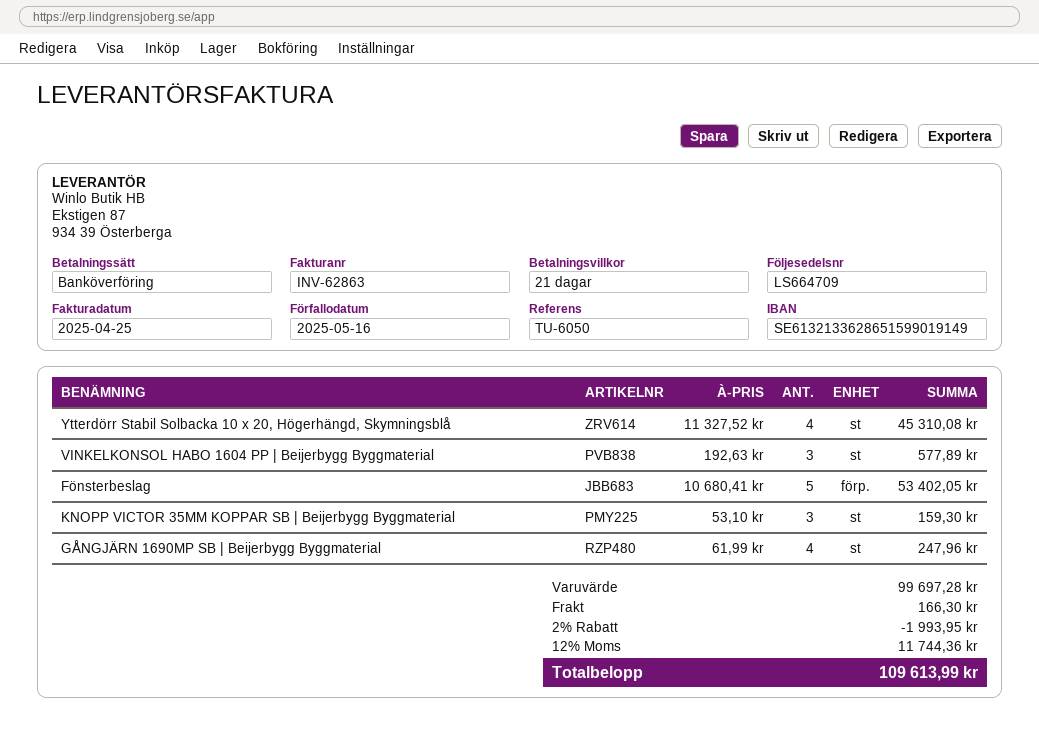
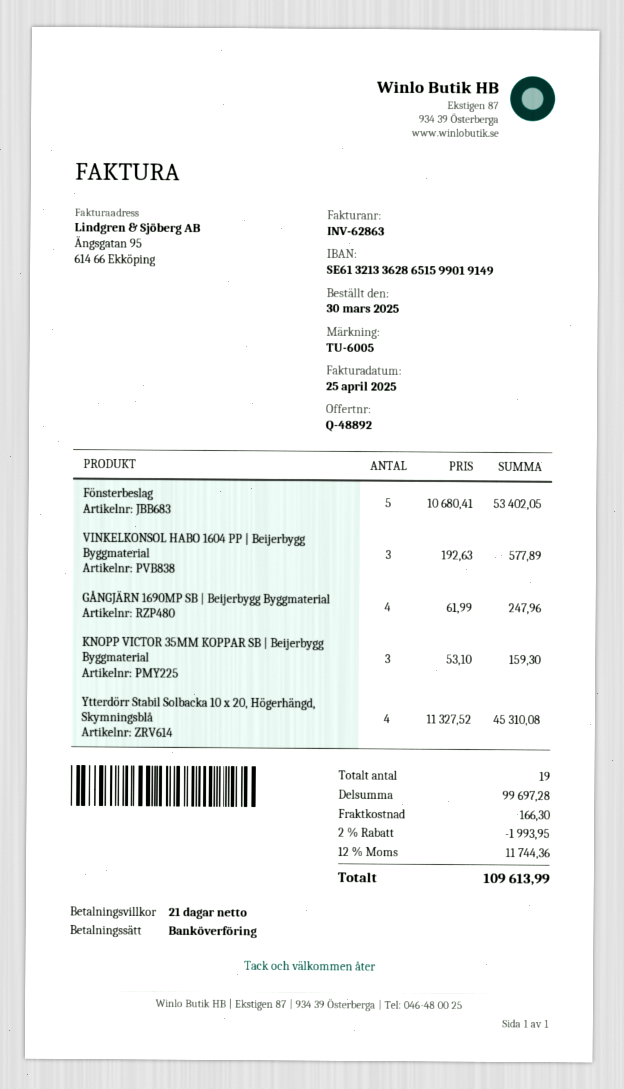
reference: TU-6050 -> TU-6005

